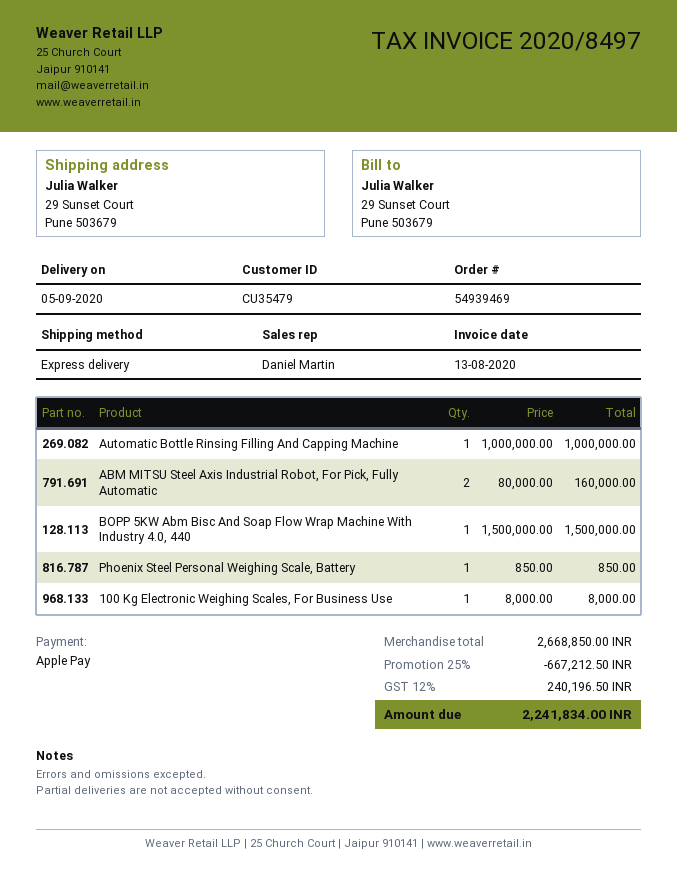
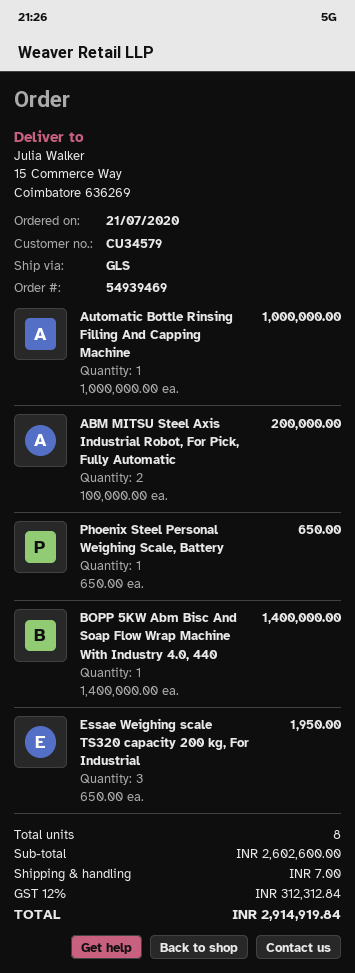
customer number: CU35479 -> CU34579
shipping method: express -> GLS
ship to: 29 Sunset Court, Pune 503679 -> 15 Commerce Way, Coimbatore 636269
ABM MITSU Steel Axis Industrial Robot, For Pick, Fully Automatic: 2 x 80000.00 = 160000.00 -> 2 x 100000.00 = 200000.00
BOPP 5KW Abm Bisc And Soap Flow Wrap Machine With Industry 4.0, 440: 1 x 1500000.00 = 1500000.00 -> 1 x 1400000.00 = 1400000.00
Phoenix Steel Personal Weighing Scale, Battery: 1 x 850.00 = 850.00 -> 1 x 650.00 = 650.00
100 Kg Electronic Weighing Scales, For Business Use: 1 x 8000.00 = 8000.00 -> none
Essae Weighing scale TS320 capacity 200 kg, For Industrial: none -> 3 x 650.00 = 1950.00
subtotal: 2668850.00 -> 2602600.00
discount: 25% = 667212.50 -> none
shipping: none -> 7.00
tax: 12% = 240196.50 -> 12% = 312312.84
total: 2241834.00 -> 2914919.84

